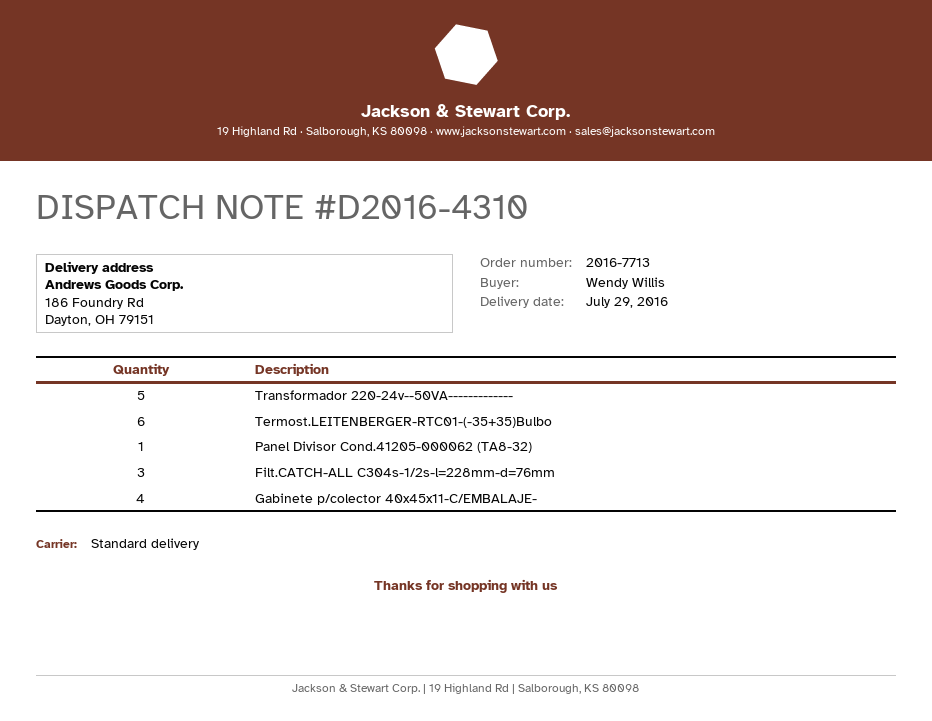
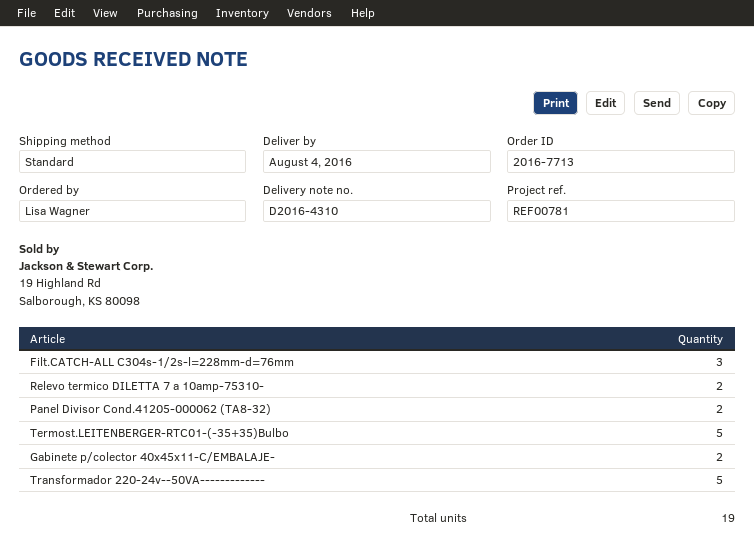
delivery date: 2016-07-29 -> 2016-08-04
ordered by: Wendy Willis -> Lisa Wagner
Termost.LEITENBERGER-RTC01-(-35+35)Bulbo: 6 -> 5
Panel Divisor Cond.41205-000062 (TA8-32): 1 -> 2
Gabinete p/colector 40x45x11-C/EMBALAJE-: 4 -> 2
Relevo termico DILETTA 7 a 10amp-75310-: none -> 2

